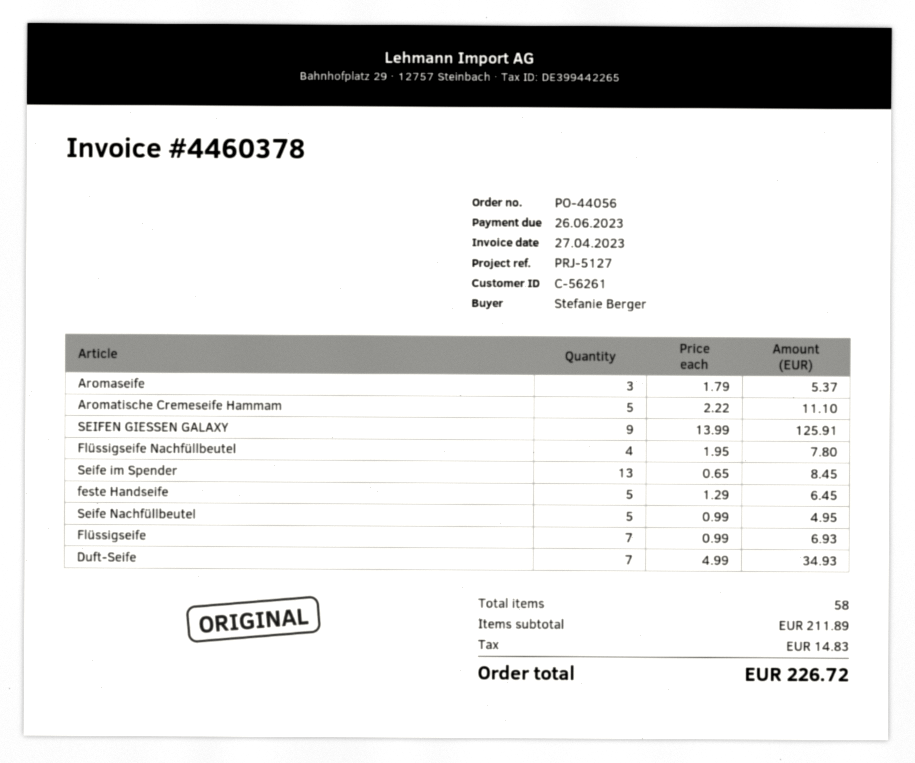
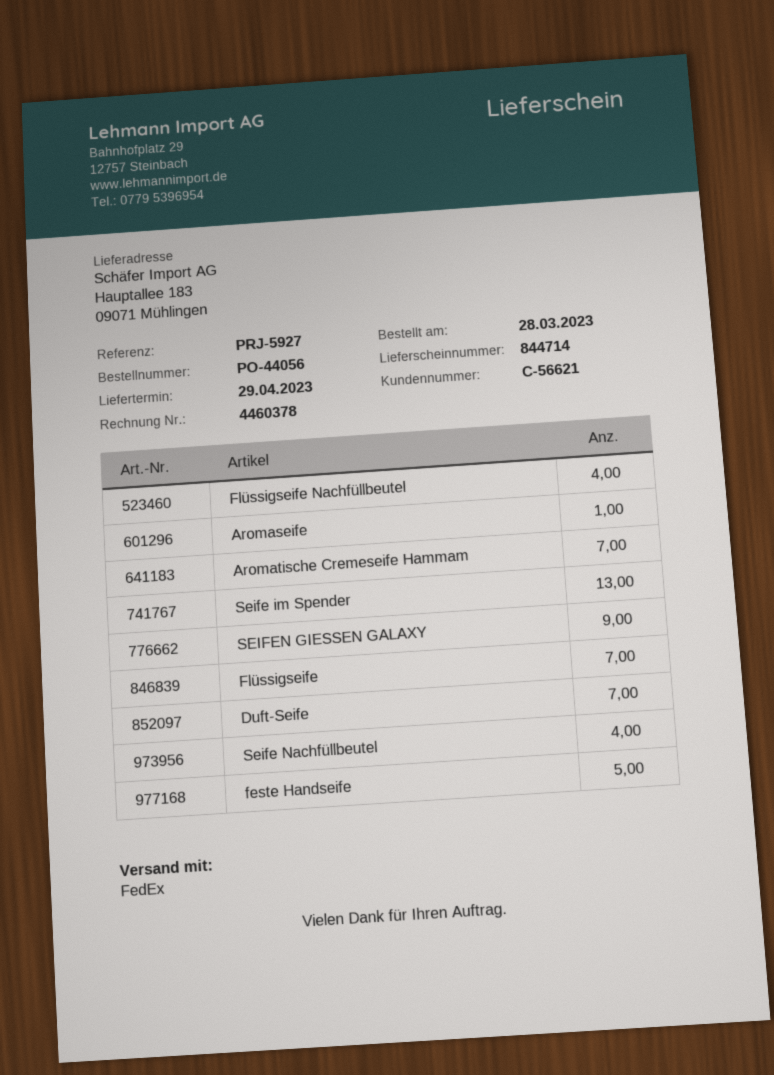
customer number: C-56261 -> C-56621
reference: PRJ-5127 -> PRJ-5927
Aromaseife: 3 -> 1
Aromatische Cremeseife Hammam: 5 -> 7
Seife Nachfüllbeutel: 5 -> 4

